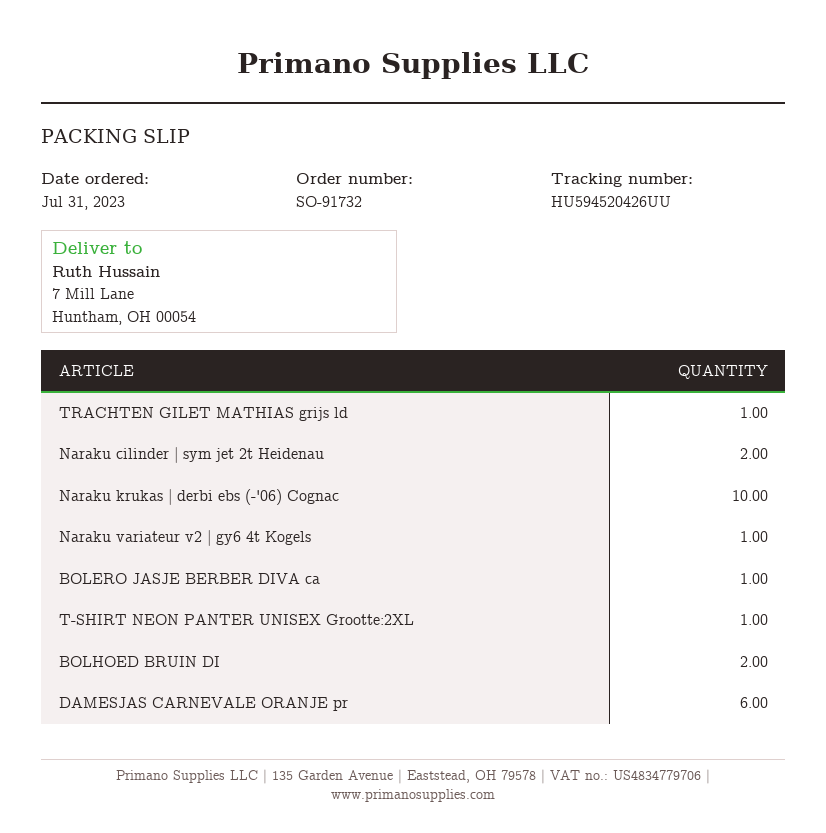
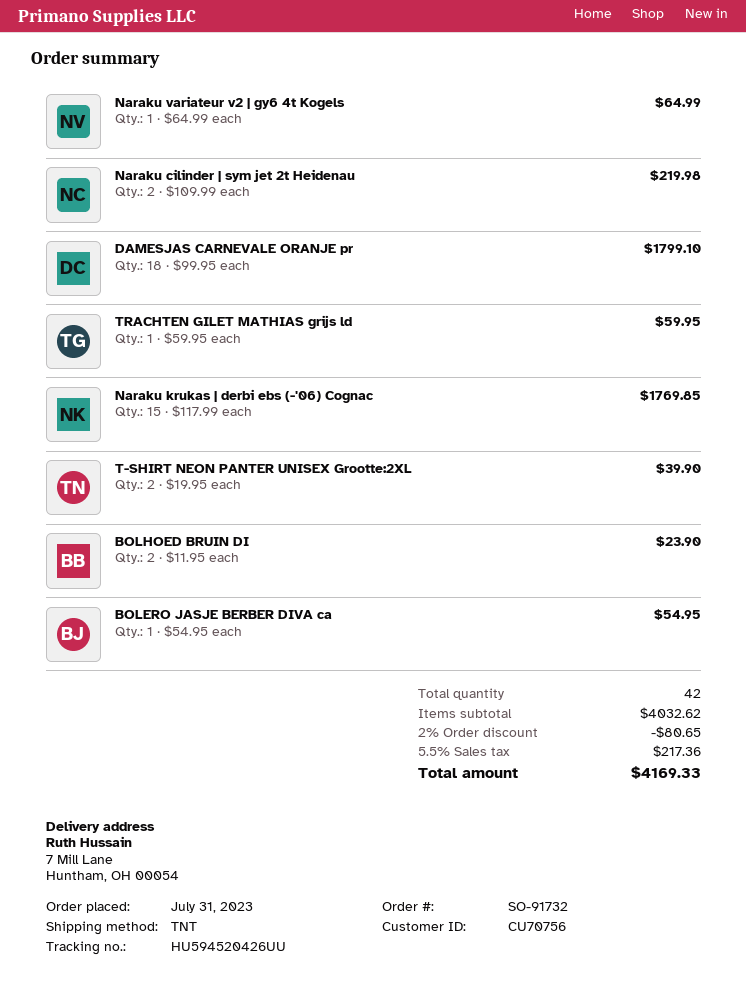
Naraku krukas | derbi ebs (-'06) Cognac: 10 -> 15
T-SHIRT NEON PANTER UNISEX Grootte:2XL: 1 -> 2
DAMESJAS CARNEVALE ORANJE pr: 6 -> 18

